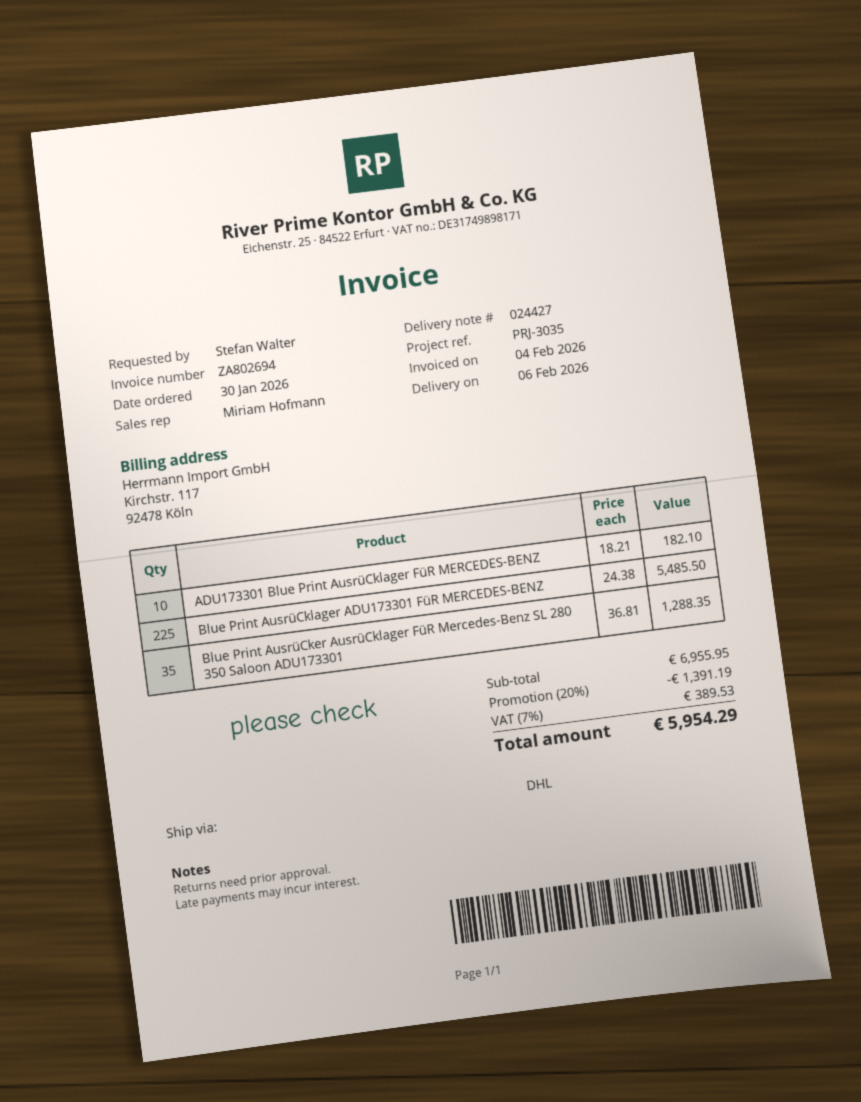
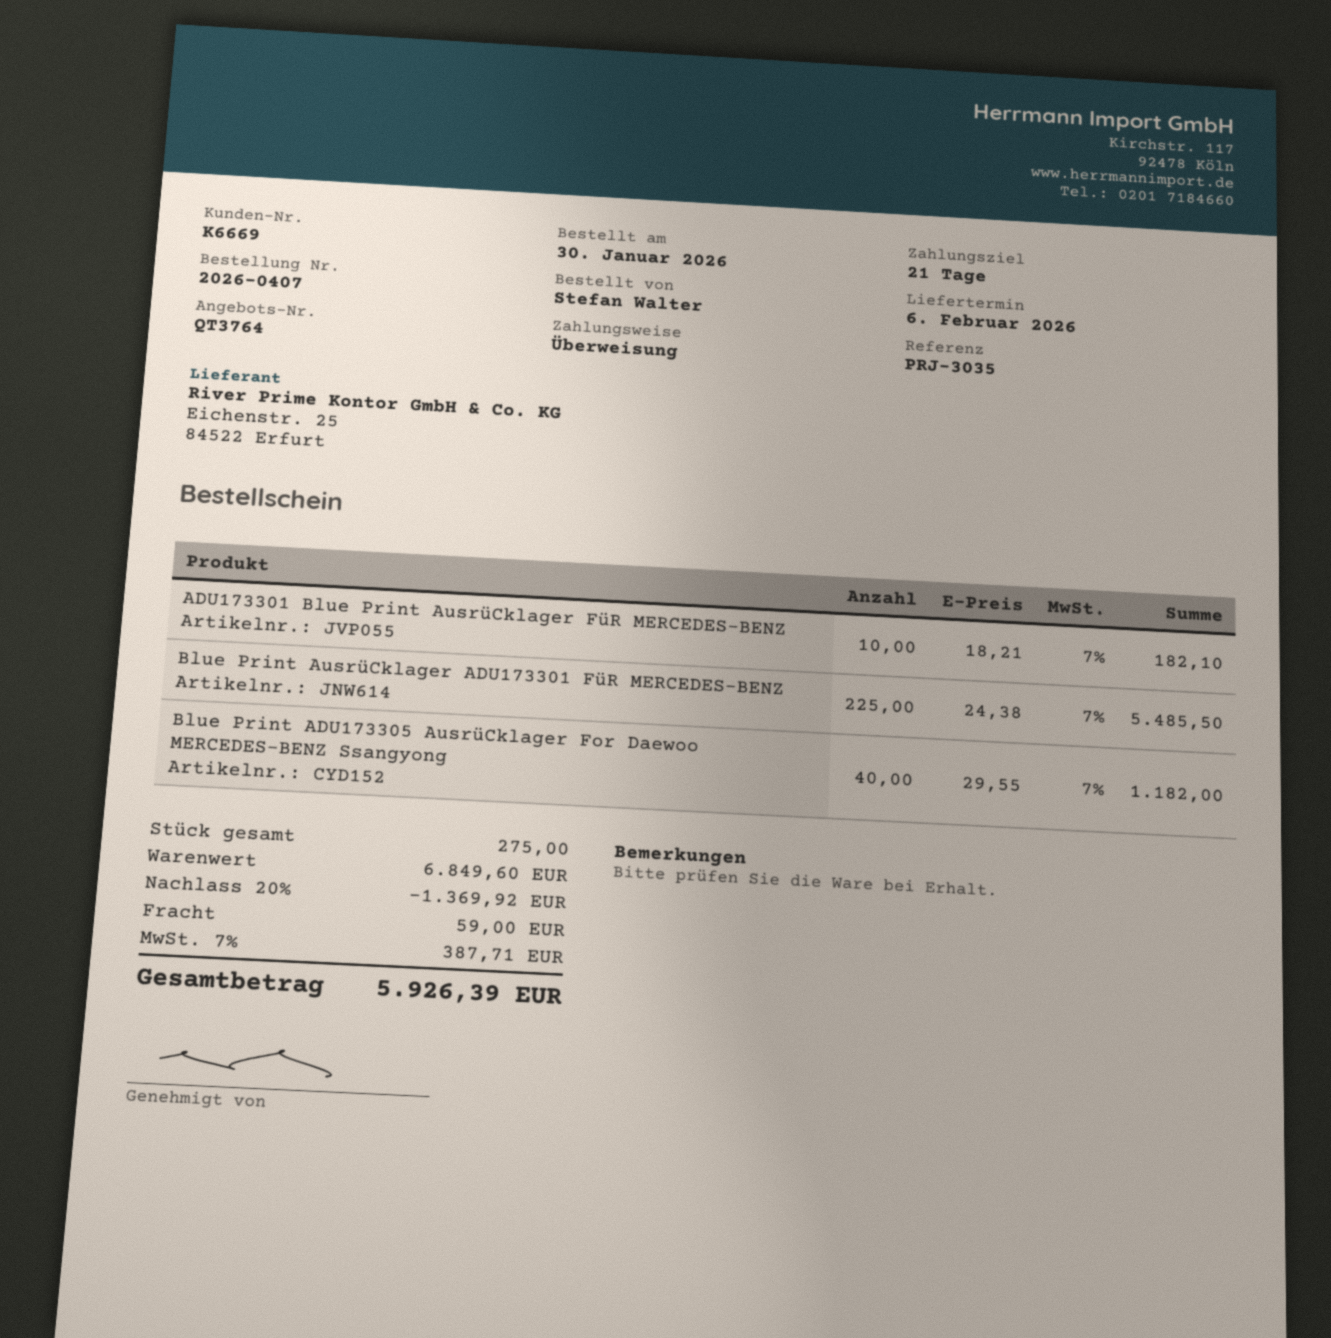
Blue Print AusrüCker AusrüCklager FüR Mercedes-Benz SL 280 350 Saloon ADU173301: 35 x 36.81 = 1288.35 -> none
Blue Print ADU173305 AusrüCklager For Daewoo MERCEDES-BENZ Ssangyong: none -> 40 x 29.55 = 1182.00
subtotal: 6955.95 -> 6849.60
discount: 20% = 1391.19 -> 20% = 1369.92
shipping: none -> 59.00
tax: 7% = 389.53 -> 7% = 387.71
total: 5954.29 -> 5926.39

